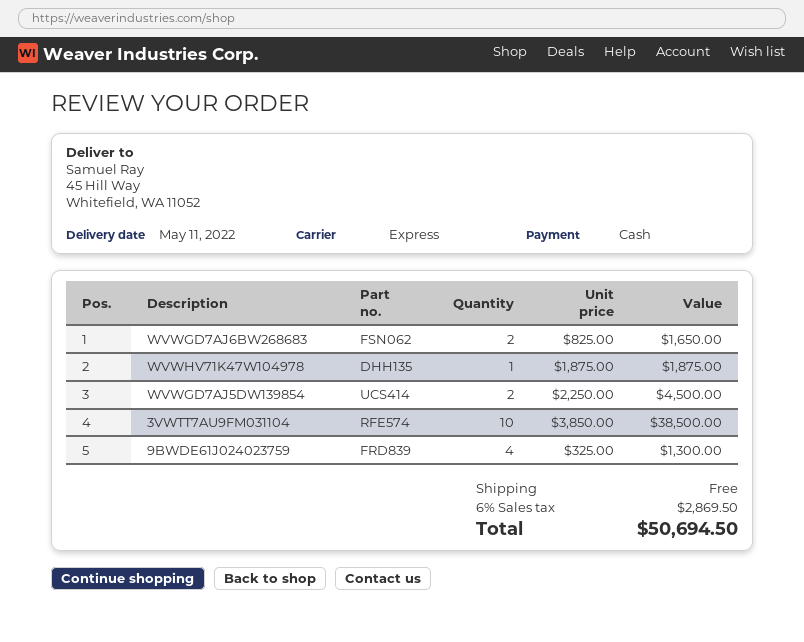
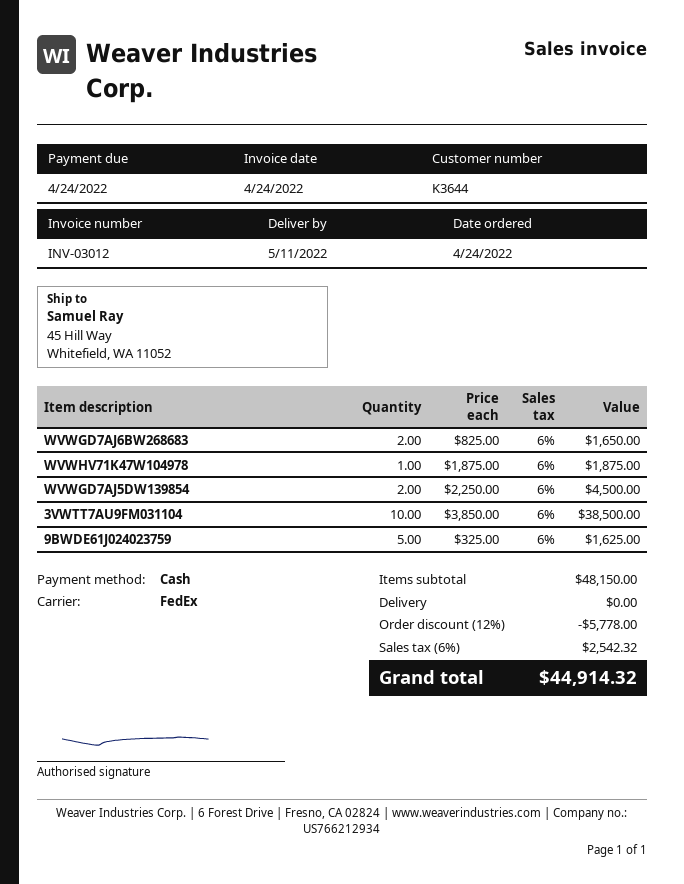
shipping method: express -> FedEx
9BWDE61J024023759: 4 x 325.00 = 1300.00 -> 5 x 325.00 = 1625.00
discount: none -> 12% = 5778.00
tax: 6% = 2869.50 -> 6% = 2542.32
total: 50694.50 -> 44914.32

